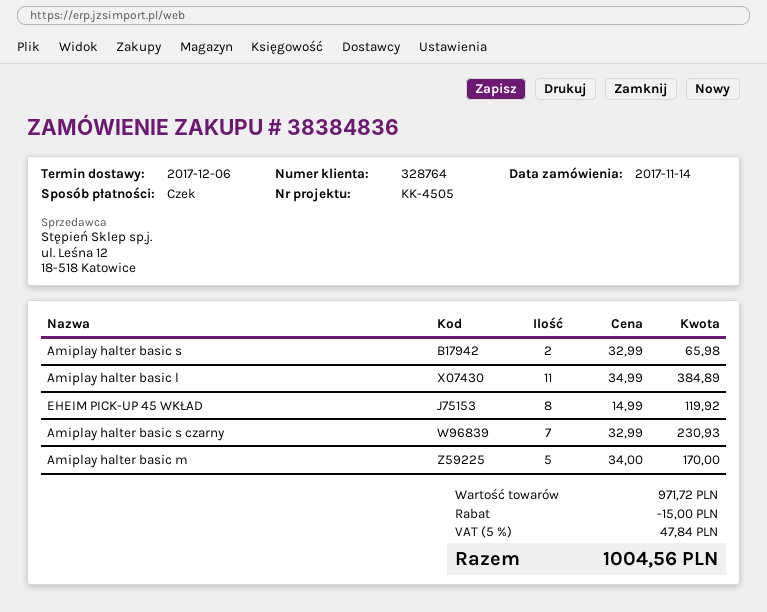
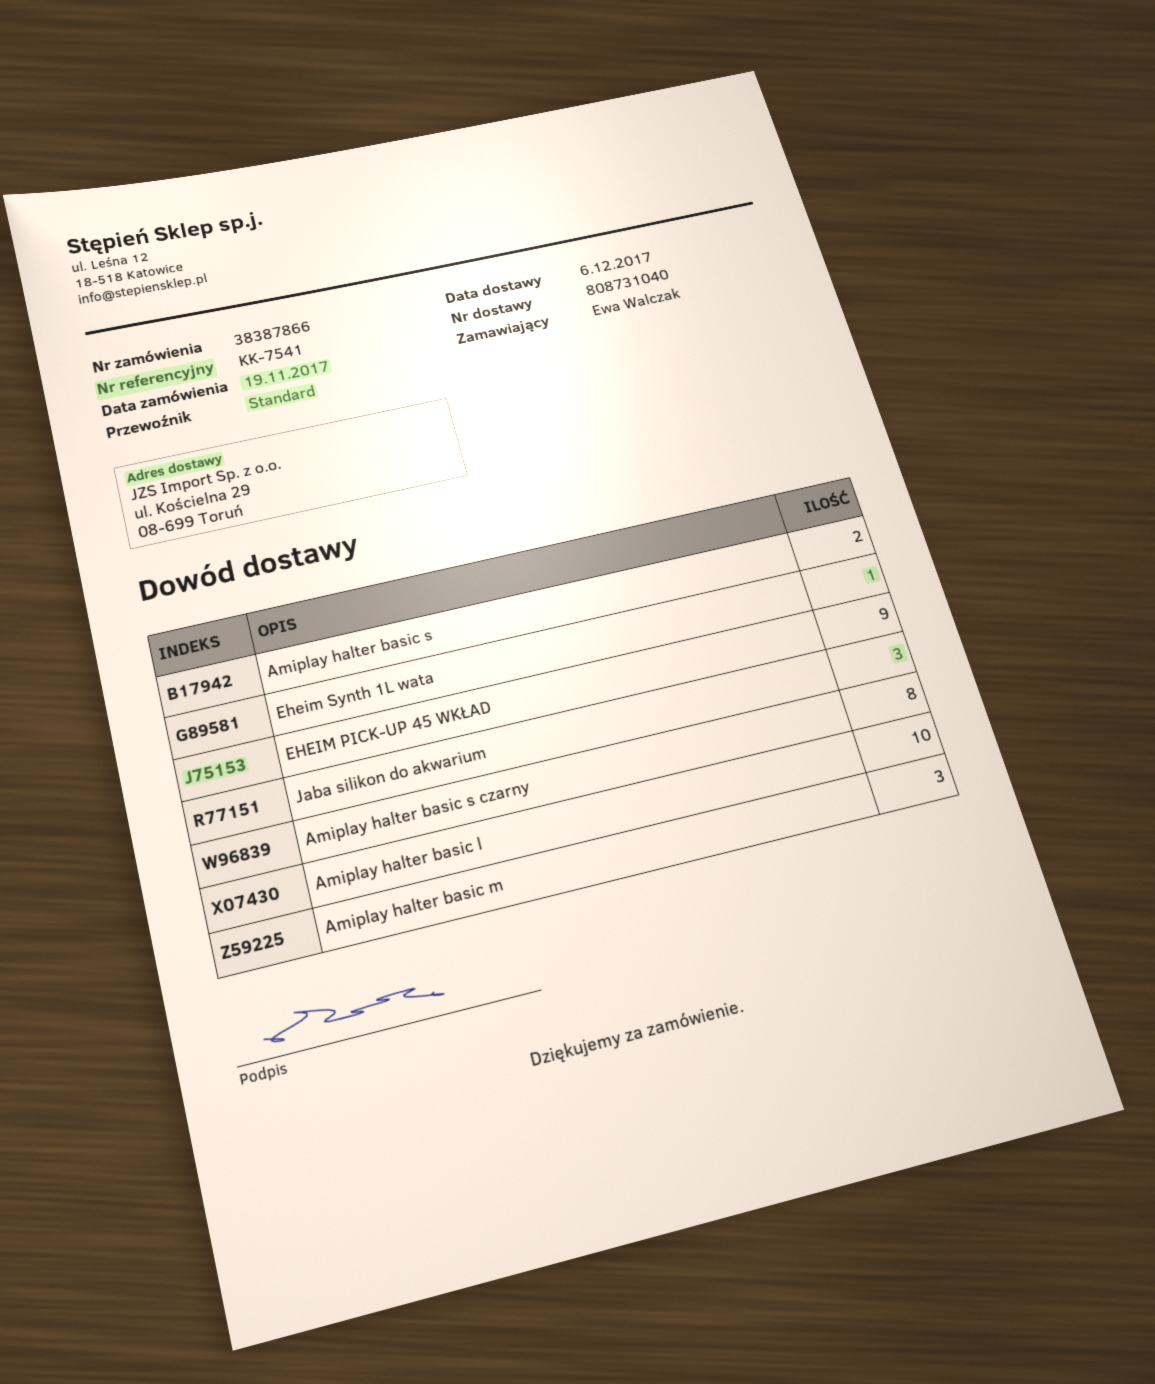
order number: 38384836 -> 38387866
order date: 2017-11-14 -> 2017-11-19
reference: KK-4505 -> KK-7541
Amiplay halter basic l: 11 -> 10
EHEIM PICK-UP 45 WKŁAD: 8 -> 9
Amiplay halter basic s czarny: 7 -> 8
Amiplay halter basic m: 5 -> 3
Eheim Synth 1L wata: none -> 1
Jaba silikon do akwarium: none -> 3

